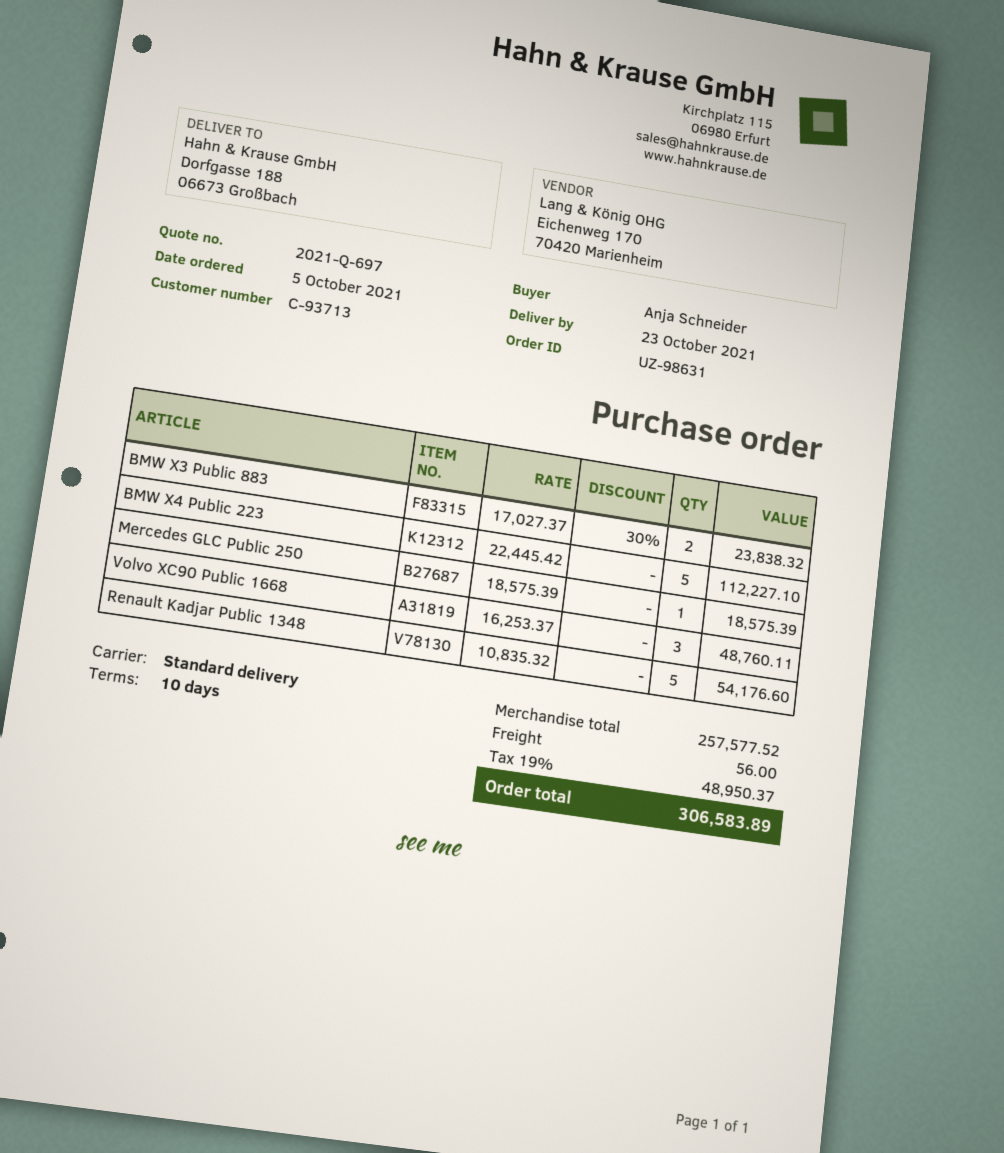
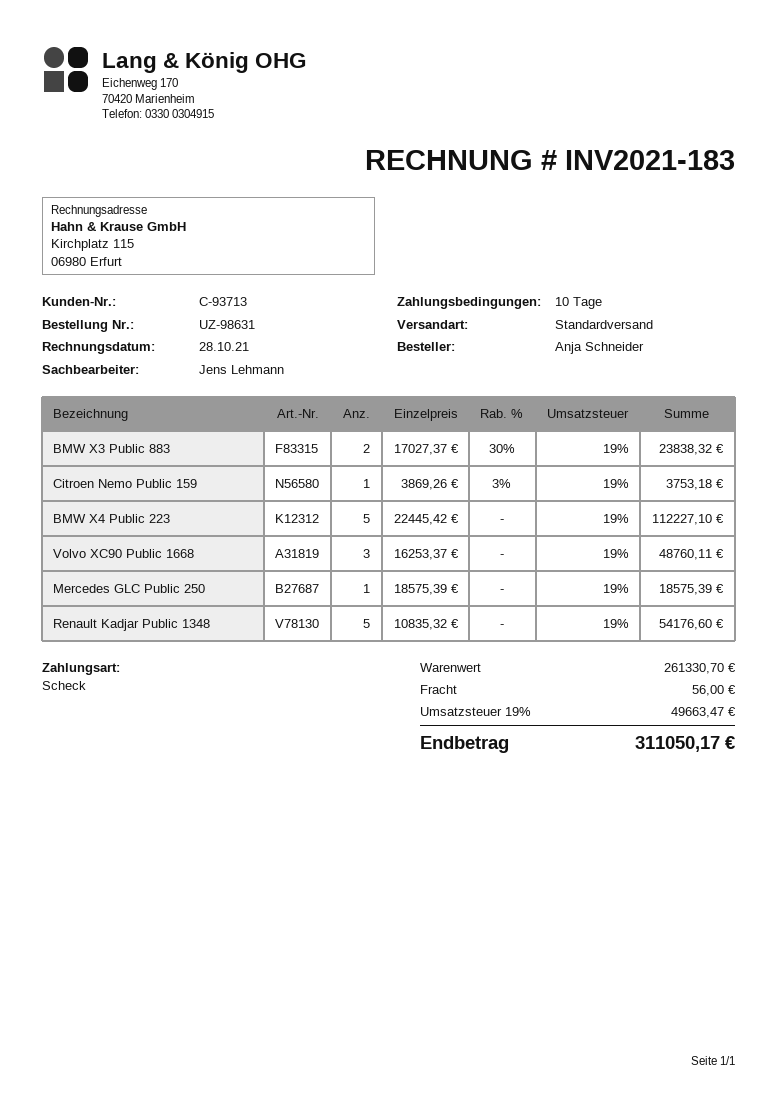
Citroen Nemo Public 159: none -> 1 x 3869.26 - 3% = 3753.18
subtotal: 257577.52 -> 261330.70
tax: 19% = 48950.37 -> 19% = 49663.47
total: 306583.89 -> 311050.17

